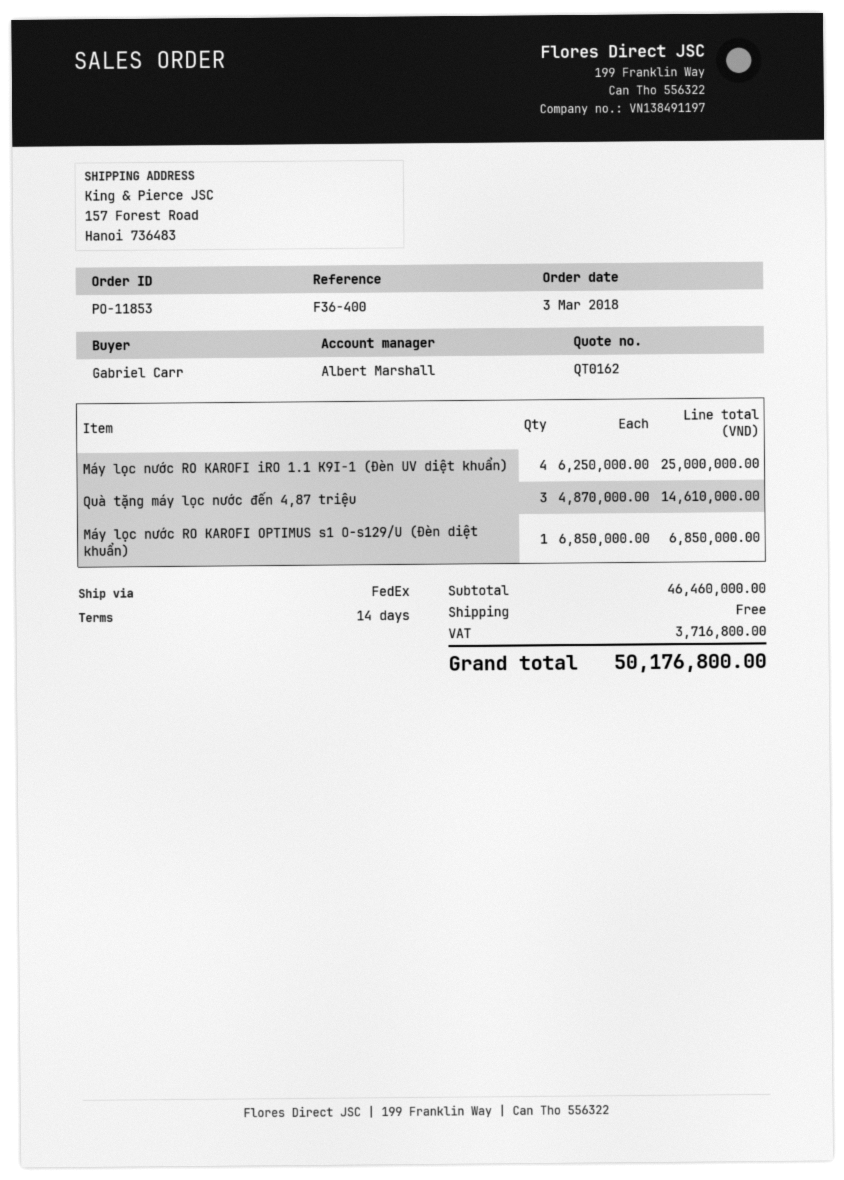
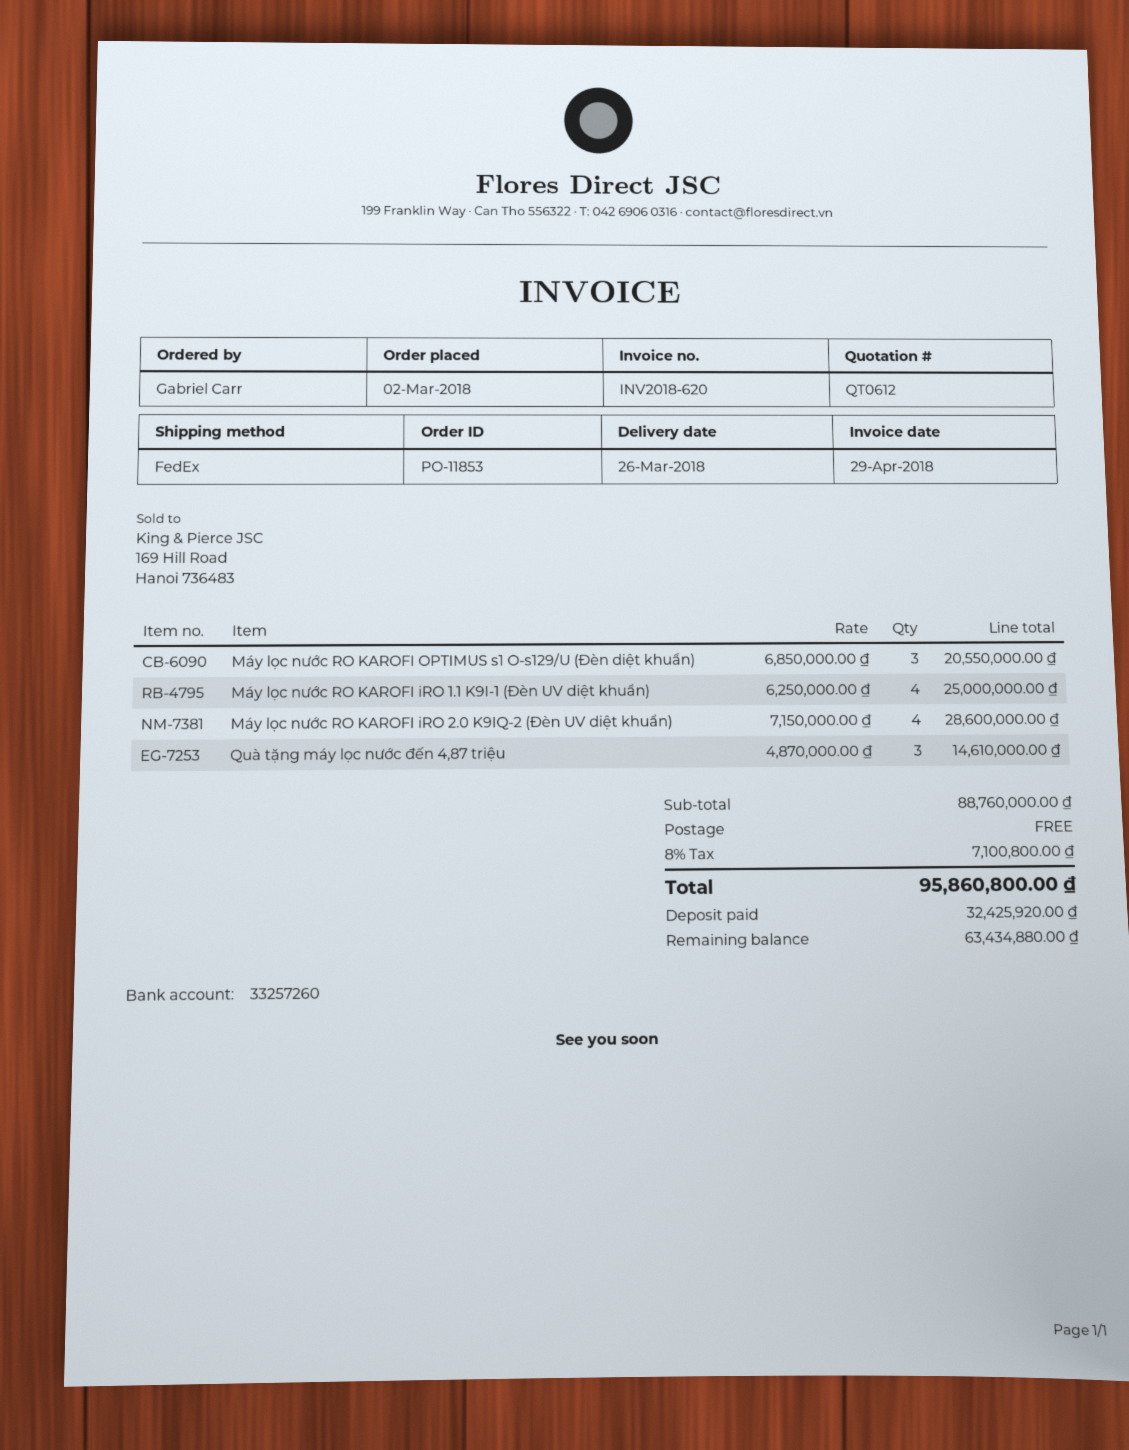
quote number: QT0162 -> QT0612
order date: 2018-03-03 -> 2018-03-02
Máy lọc nước RO KAROFI OPTIMUS s1 O-s129/U (Đèn diệt khuẩn): 1 x 6850000.00 = 6850000.00 -> 3 x 6850000.00 = 20550000.00
Máy lọc nước RO KAROFI iRO 2.0 K9IQ-2 (Đèn UV diệt khuẩn): none -> 4 x 7150000.00 = 28600000.00
subtotal: 46460000.00 -> 88760000.00
tax: 3716800.00 -> 7100800.00
total: 50176800.00 -> 95860800.00

